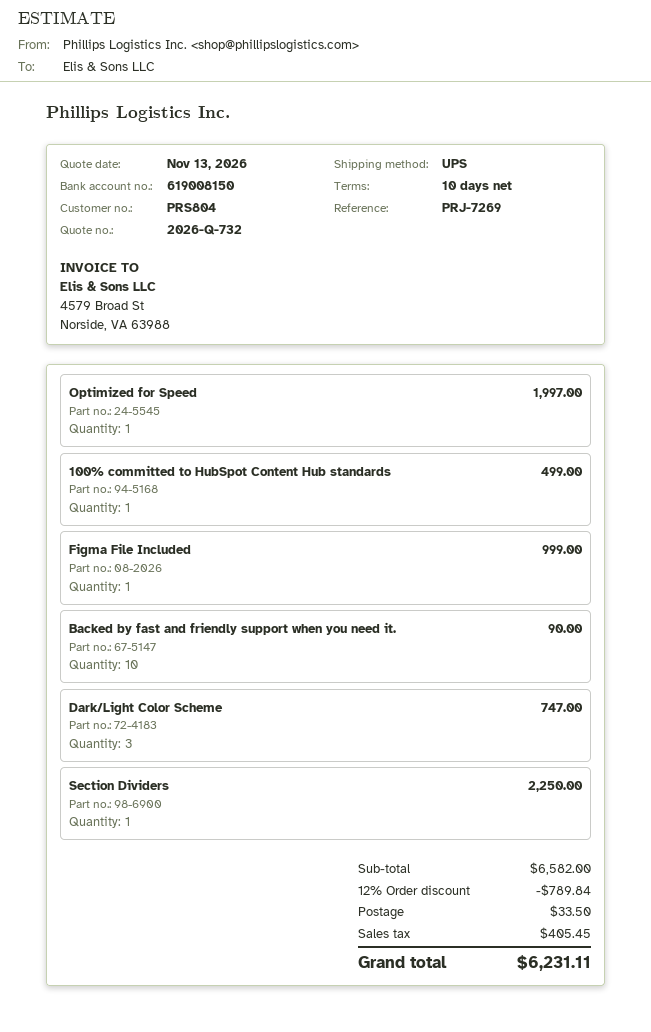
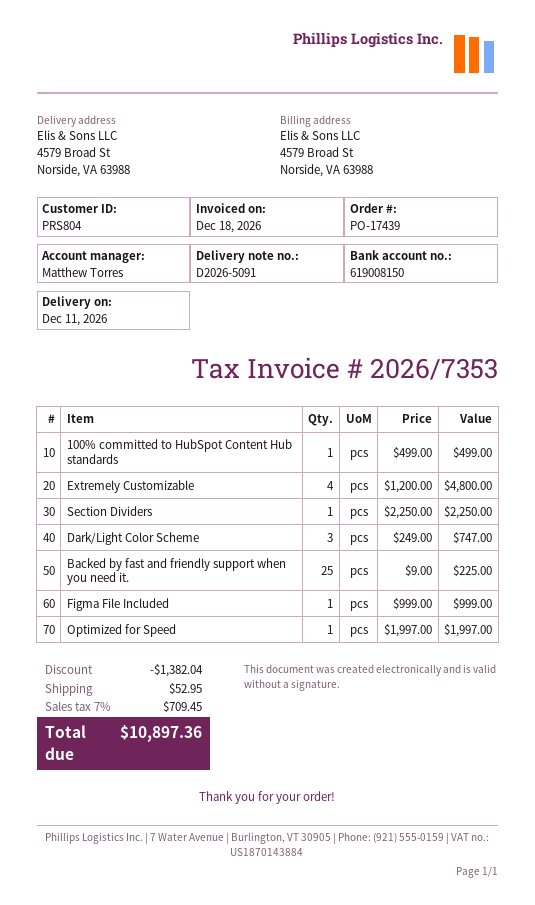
Backed by fast and friendly support when you need it.: 10 for 90.00 -> 25 for 225.00
Extremely Customizable: none -> 4 for 4800.00
discount: 789.84 -> 1382.04
shipping: 33.50 -> 52.95
tax: 405.45 -> 709.45
total: 6231.11 -> 10897.36

